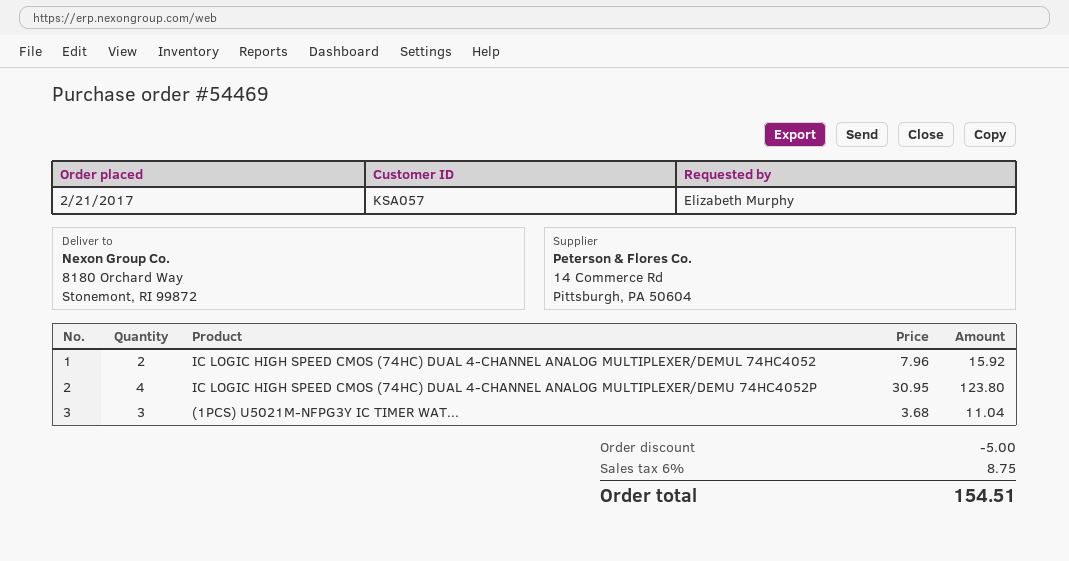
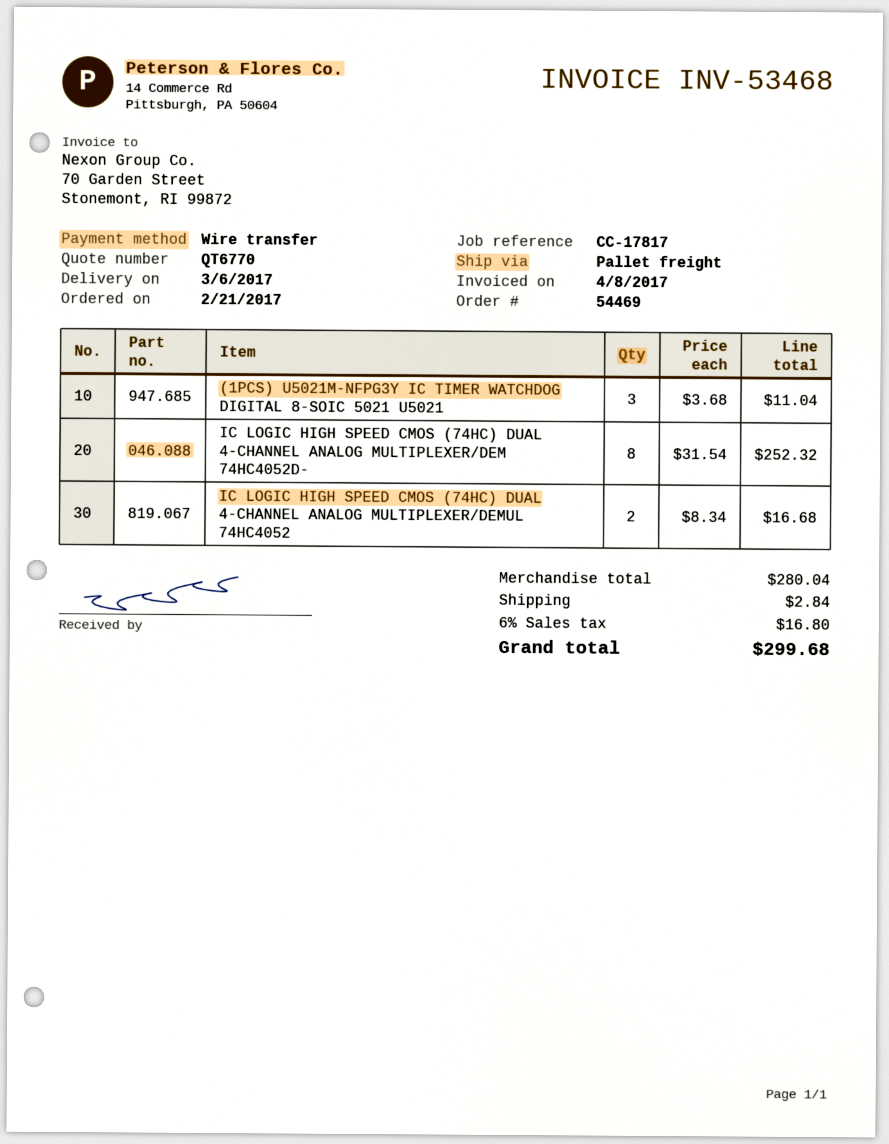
IC LOGIC HIGH SPEED CMOS (74HC) DUAL 4-CHANNEL ANALOG MULTIPLEXER/DEMUL 74HC4052: 2 x 7.96 = 15.92 -> 2 x 8.34 = 16.68
IC LOGIC HIGH SPEED CMOS (74HC) DUAL 4-CHANNEL ANALOG MULTIPLEXER/DEMU 74HC4052P: 4 x 30.95 = 123.80 -> none
IC LOGIC HIGH SPEED CMOS (74HC) DUAL 4-CHANNEL ANALOG MULTIPLEXER/DEM 74HC4052D-: none -> 8 x 31.54 = 252.32
discount: 5.00 -> none
shipping: none -> 2.84
tax: 6% = 8.75 -> 6% = 16.80
total: 154.51 -> 299.68

